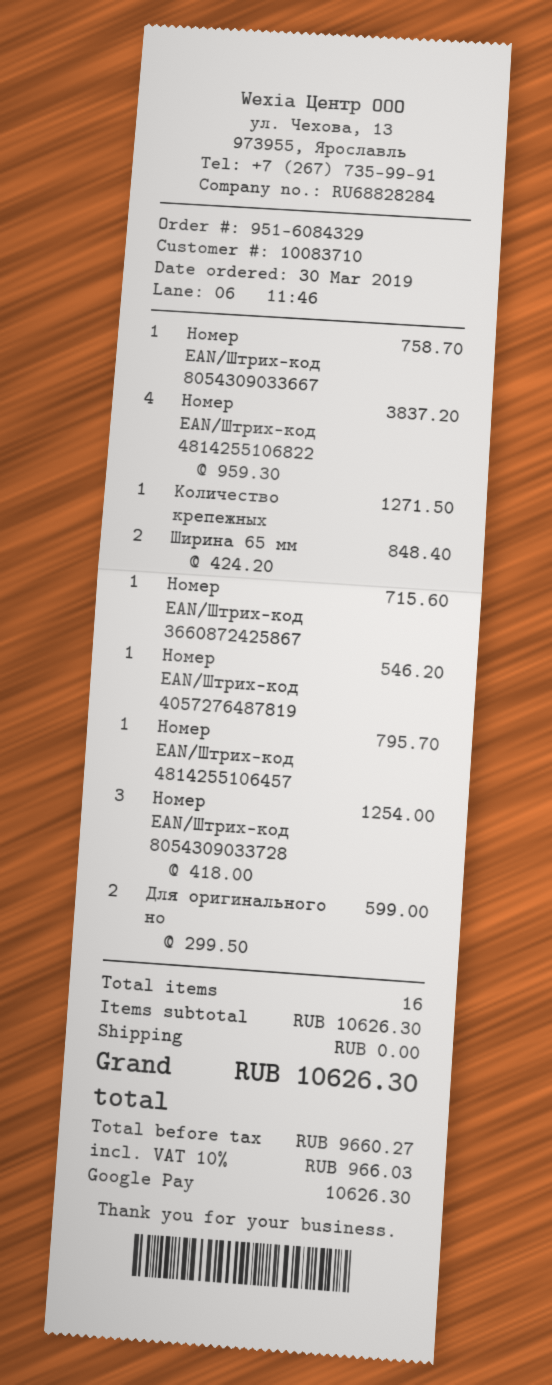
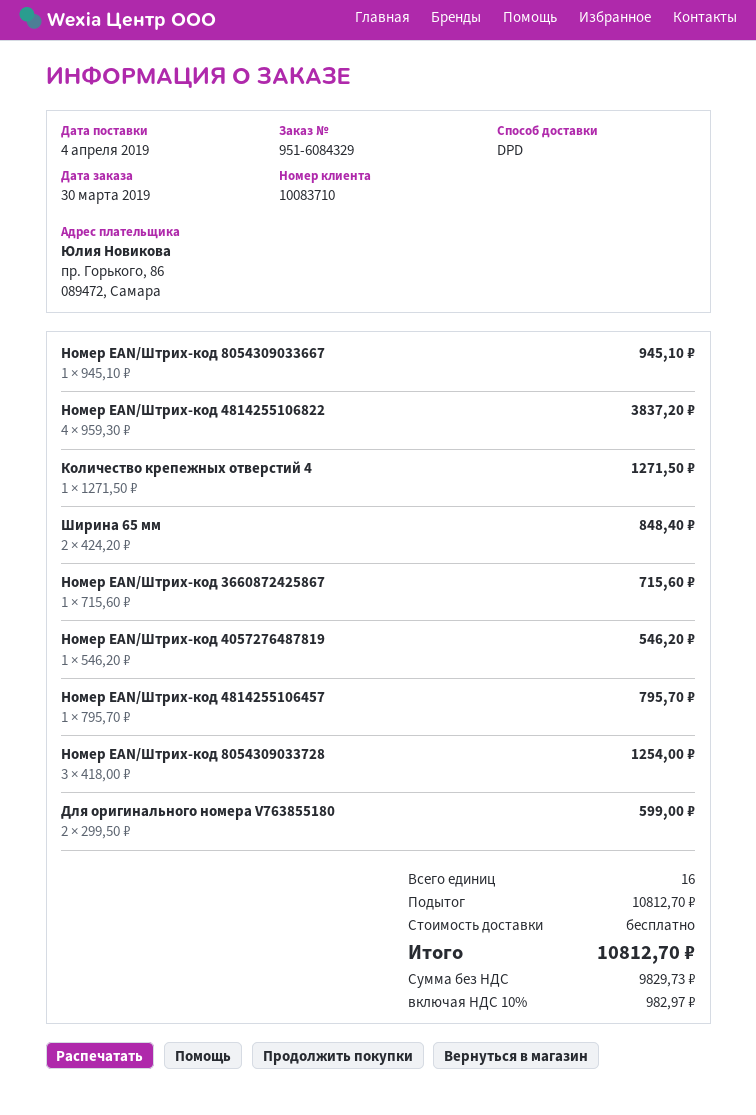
Номер EAN/Штрих-код 8054309033667: 1 x 758.70 = 758.70 -> 1 x 945.10 = 945.10
subtotal: 10626.30 -> 10812.70
net: 9660.27 -> 9829.73
tax: 10% = 966.03 -> 10% = 982.97
total: 10626.30 -> 10812.70

